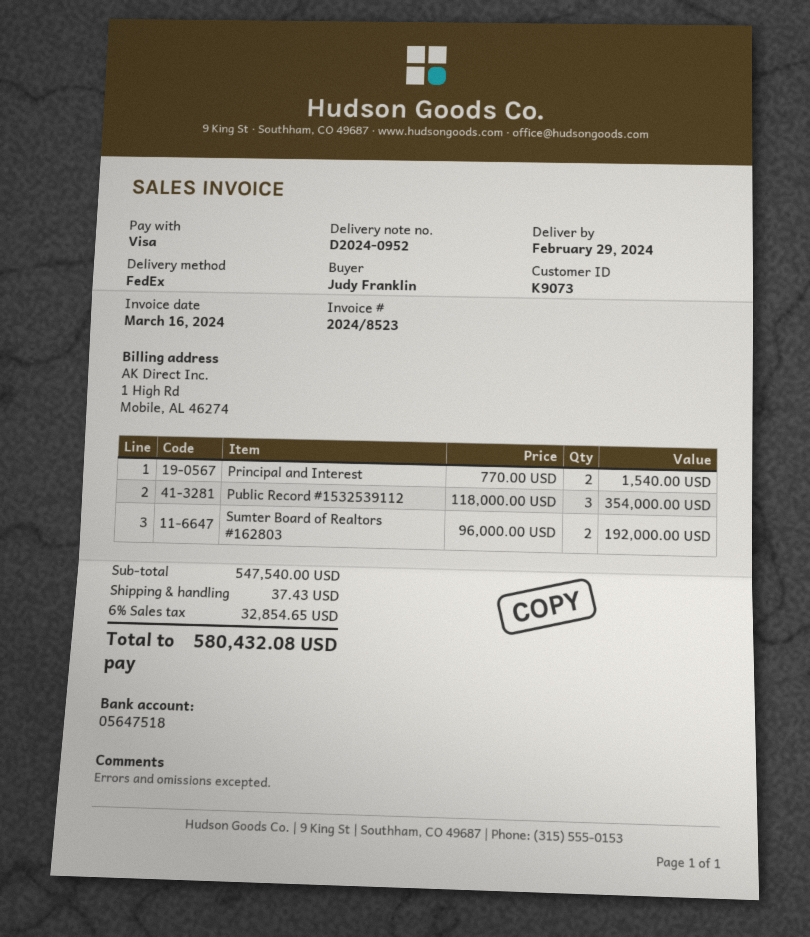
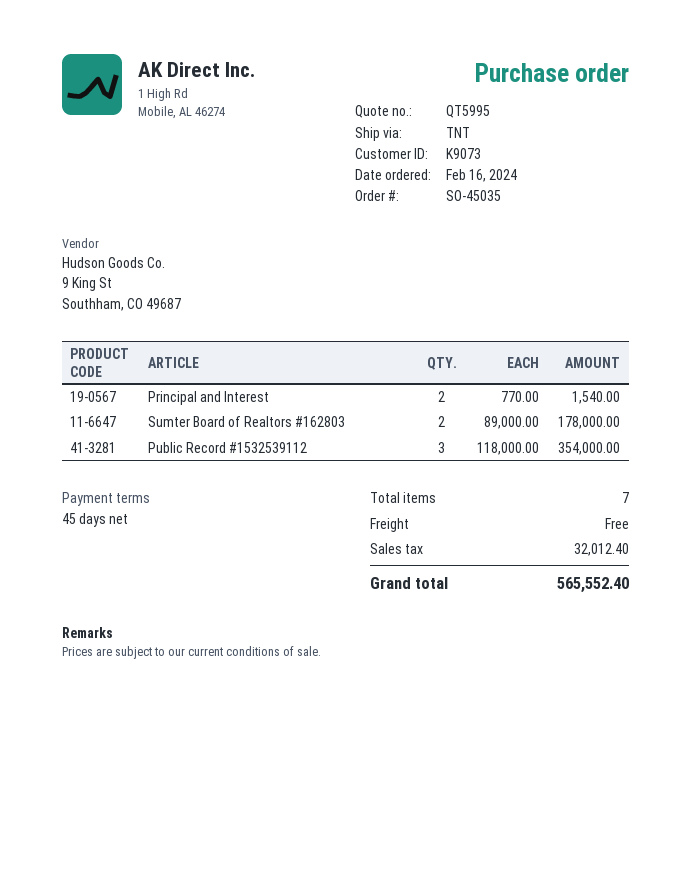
shipping method: FedEx -> TNT
Sumter Board of Realtors #162803: 2 x 96000.00 = 192000.00 -> 2 x 89000.00 = 178000.00
shipping: 37.43 -> 0.00
tax: 32854.65 -> 32012.40
total: 580432.08 -> 565552.40

